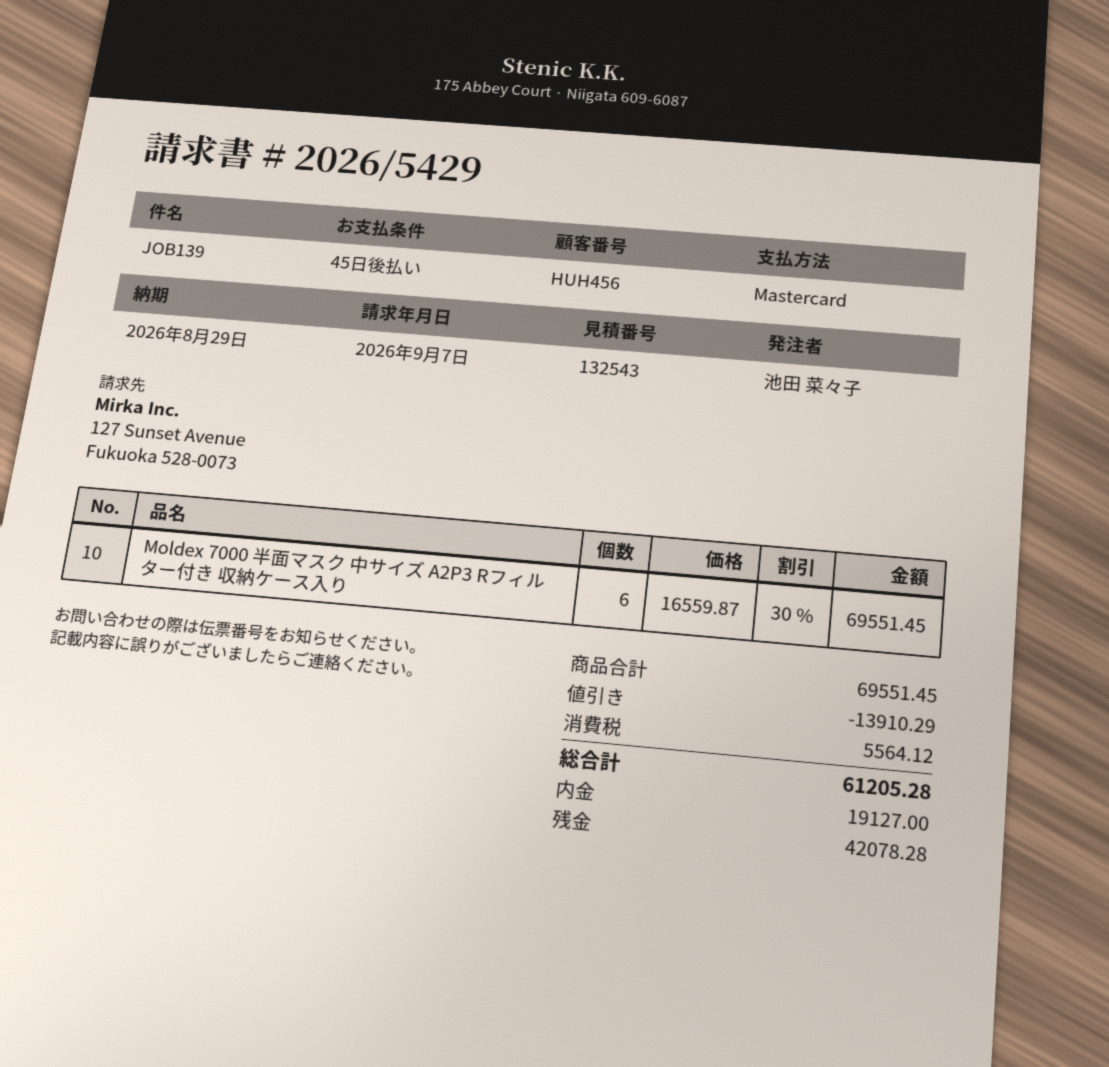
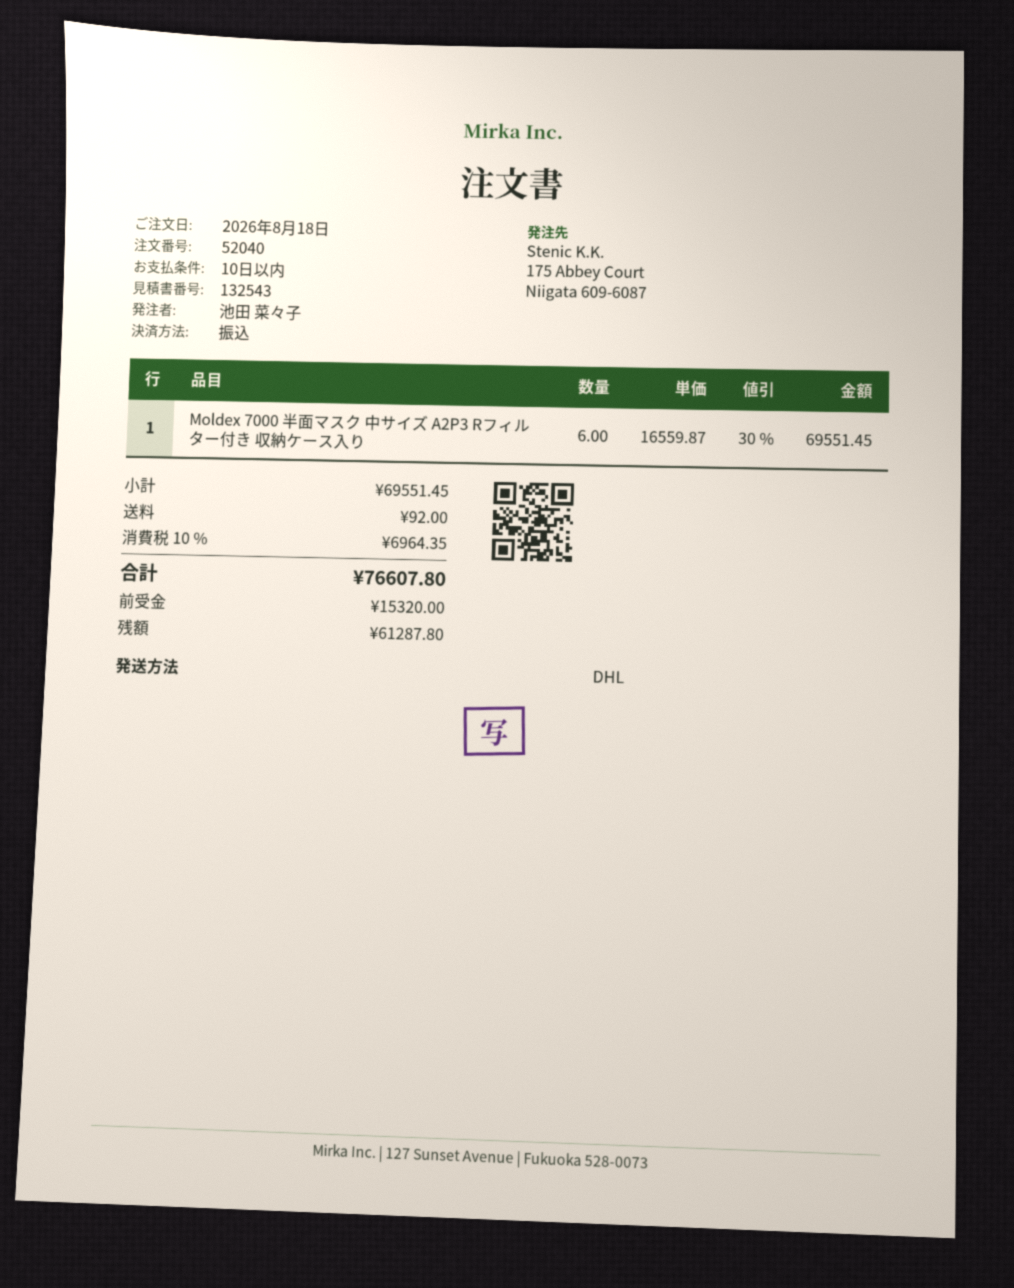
payment terms: 45 days -> 10 days
payment method: Mastercard -> bank transfer
discount: 13910.29 -> none
shipping: none -> 92.00
tax: 5564.12 -> 6964.35
total: 61205.28 -> 76607.80
deposit: 19127.00 -> 15320.00
balance: 42078.28 -> 61287.80

